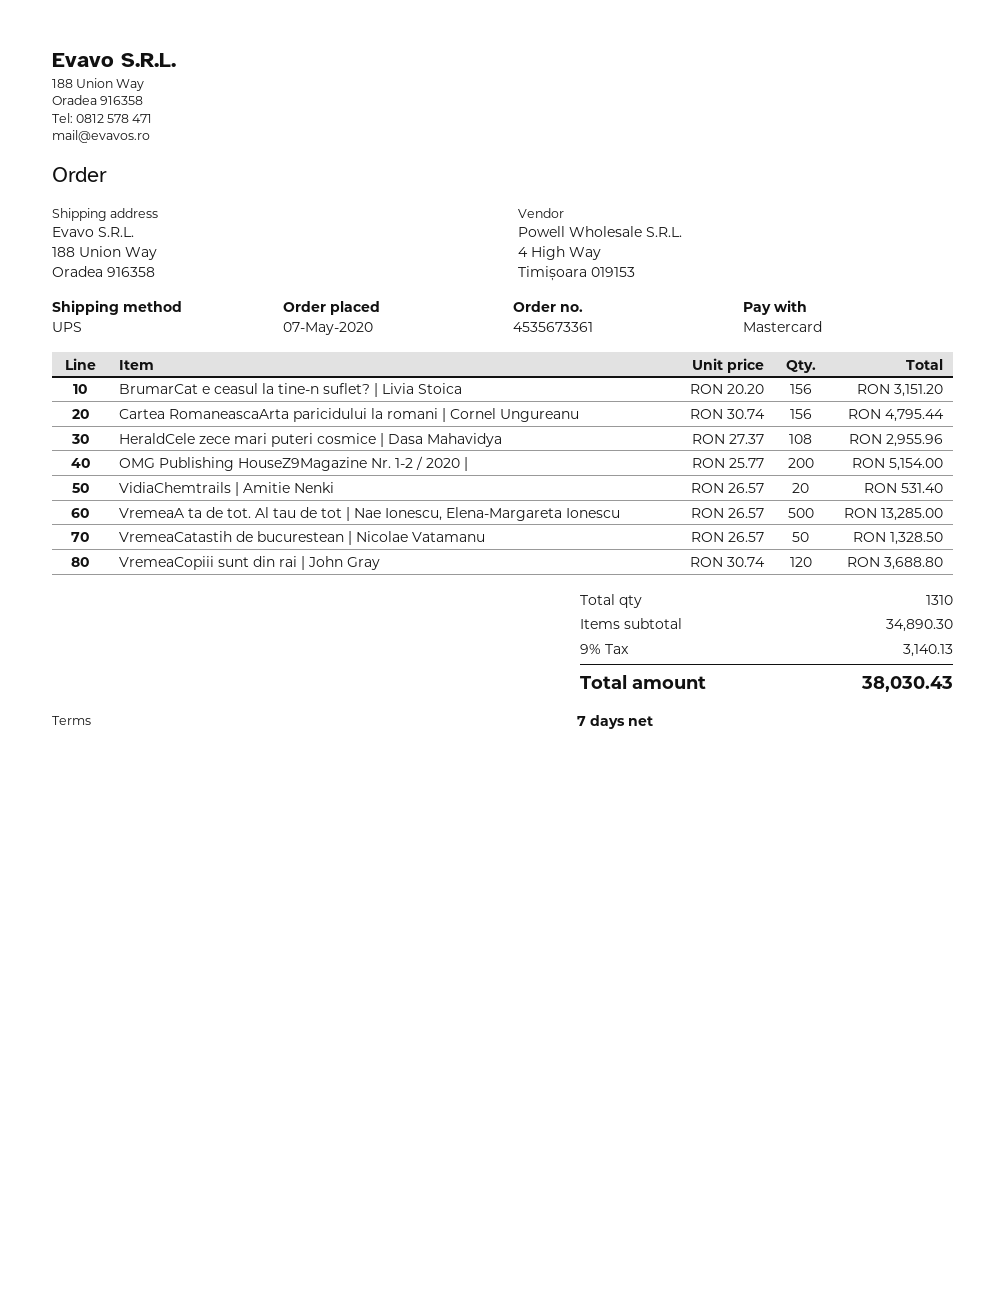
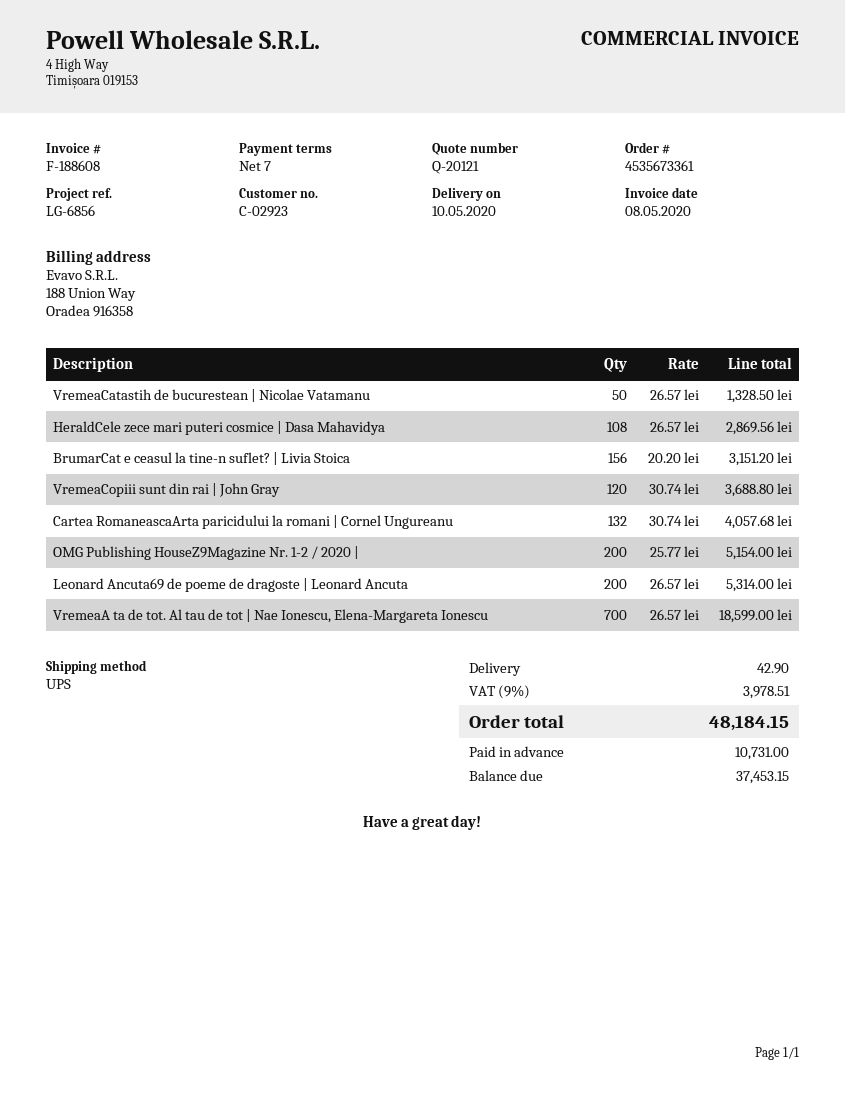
Cartea RomaneascaArta paricidului la romani | Cornel Ungureanu: 156 x 30.74 = 4795.44 -> 132 x 30.74 = 4057.68
HeraldCele zece mari puteri cosmice | Dasa Mahavidya: 108 x 27.37 = 2955.96 -> 108 x 26.57 = 2869.56
VidiaChemtrails | Amitie Nenki: 20 x 26.57 = 531.40 -> none
VremeaA ta de tot. Al tau de tot | Nae Ionescu, Elena-Margareta Ionescu: 500 x 26.57 = 13285.00 -> 700 x 26.57 = 18599.00
Leonard Ancuta69 de poeme de dragoste | Leonard Ancuta: none -> 200 x 26.57 = 5314.00
shipping: none -> 42.90
tax: 9% = 3140.13 -> 9% = 3978.51
total: 38030.43 -> 48184.15

